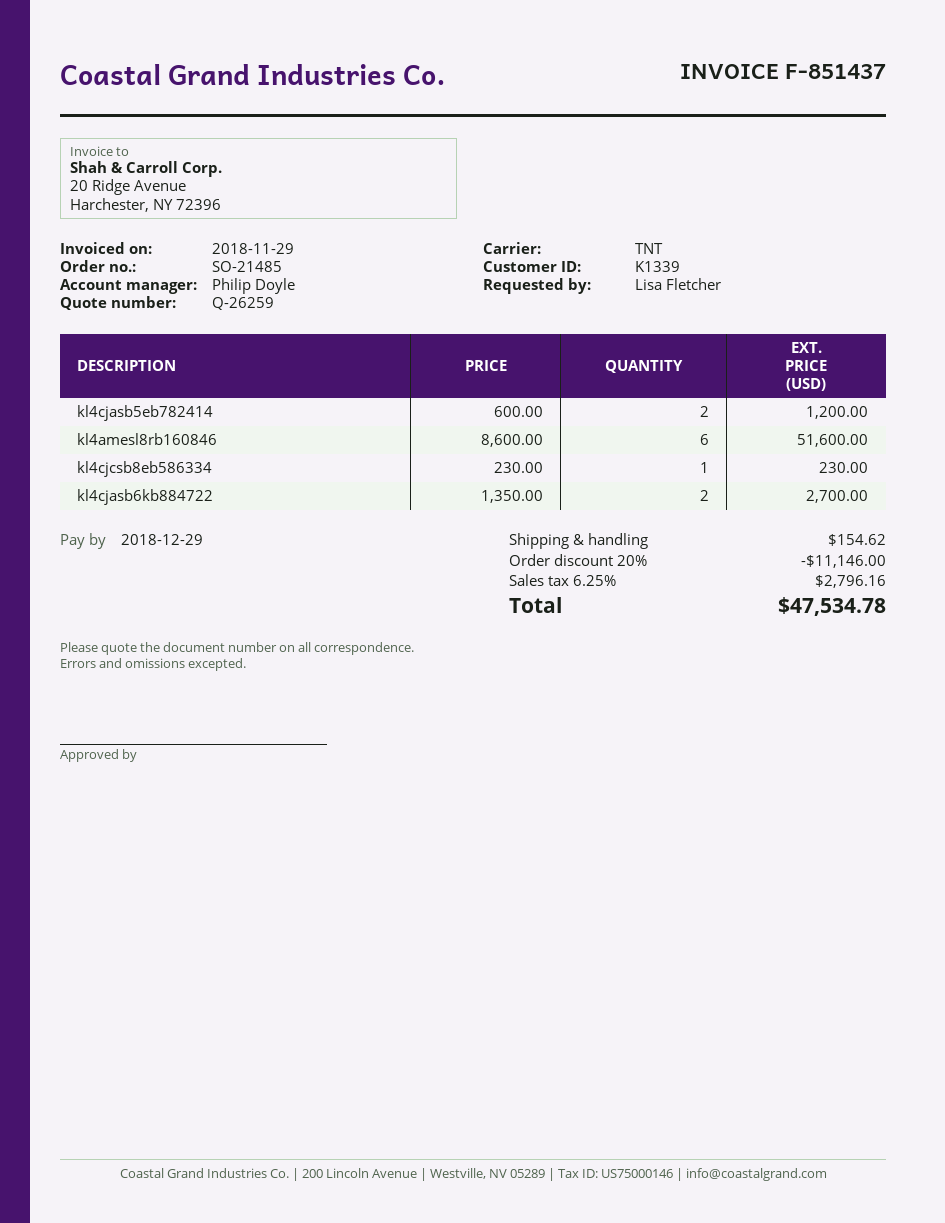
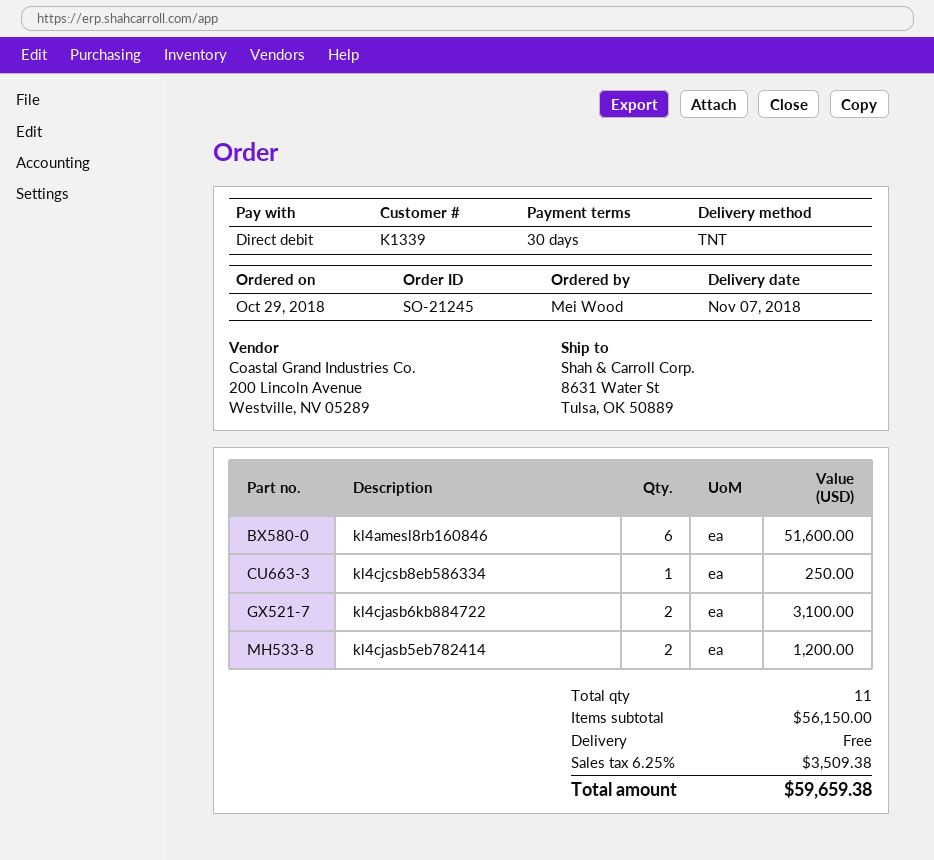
order number: SO-21485 -> SO-21245
ordered by: Lisa Fletcher -> Mei Wood
kl4cjcsb8eb586334: 1 for 230.00 -> 1 for 250.00
kl4cjasb6kb884722: 2 for 2700.00 -> 2 for 3100.00
discount: 20% = 11146.00 -> none
shipping: 154.62 -> 0.00
tax: 6.25% = 2796.16 -> 6.25% = 3509.38
total: 47534.78 -> 59659.38

